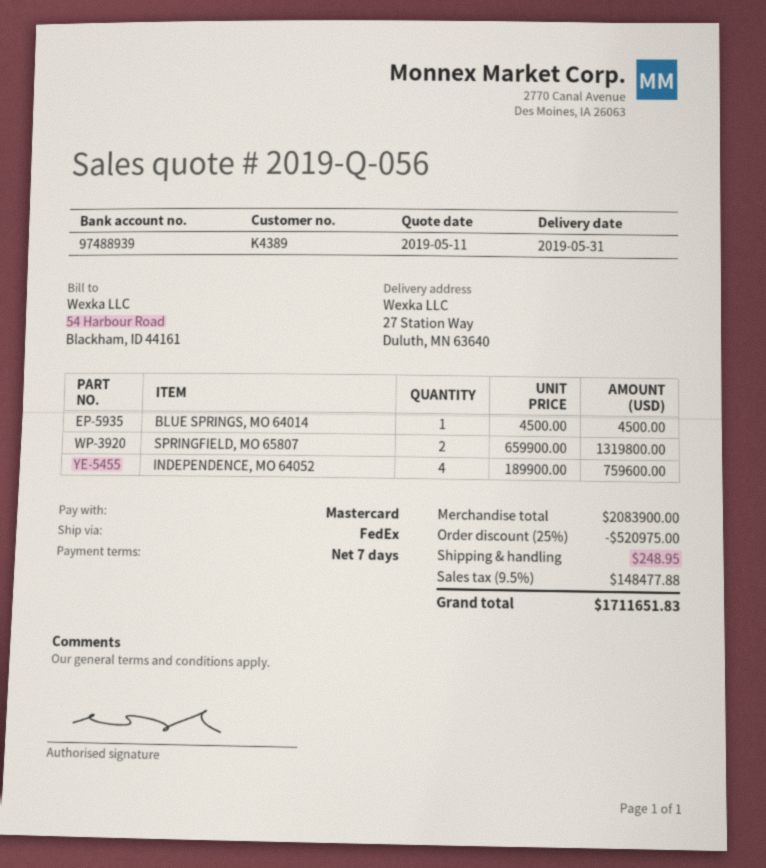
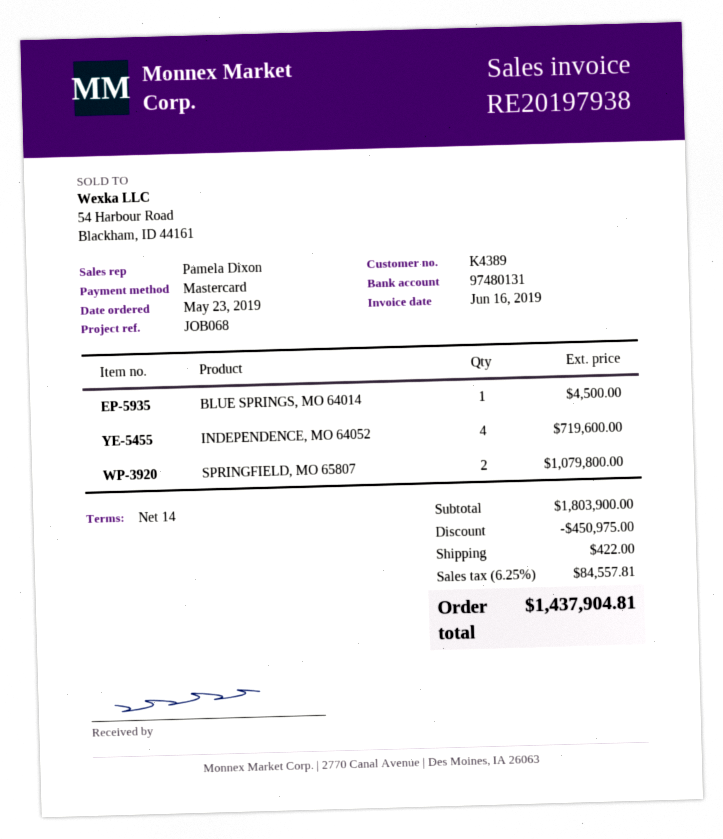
payment terms: 7 days -> 14 days
bank account: 97488939 -> 97480131
SPRINGFIELD, MO 65807: 2 for 1319800.00 -> 2 for 1079800.00
INDEPENDENCE, MO 64052: 4 for 759600.00 -> 4 for 719600.00
subtotal: 2083900.00 -> 1803900.00
discount: 520975.00 -> 450975.00
shipping: 248.95 -> 422.00
tax: 9.5% = 148477.88 -> 6.25% = 84557.81
total: 1711651.83 -> 1437904.81

